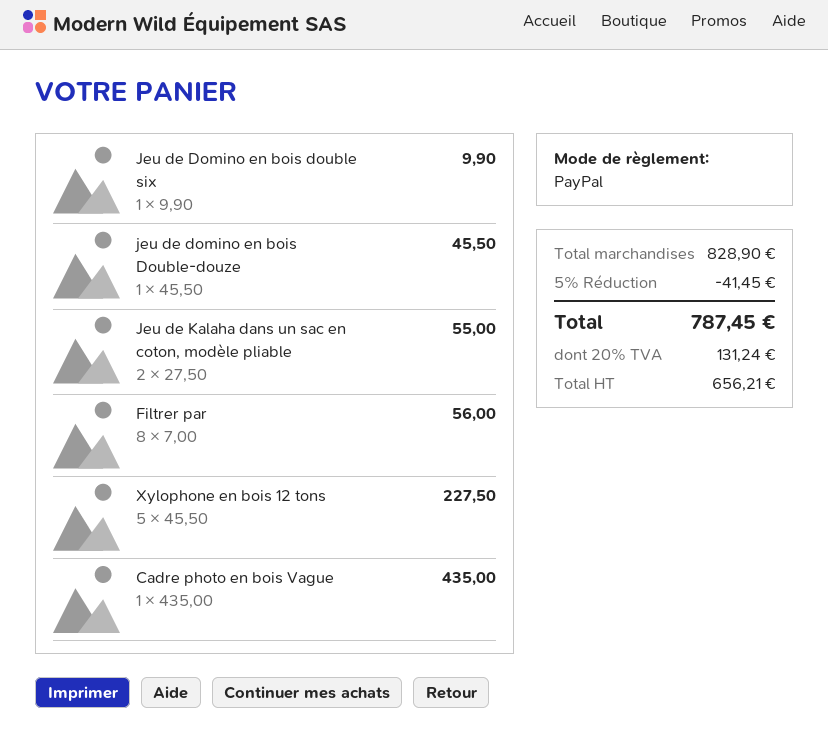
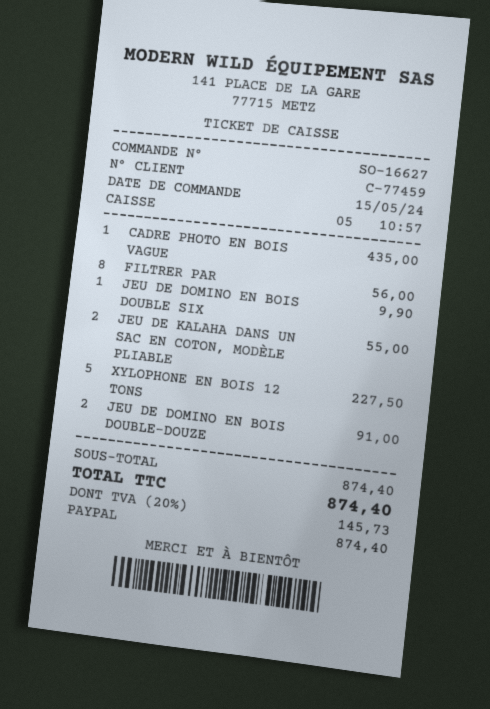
jeu de domino en bois Double-douze: 1 for 45.50 -> 2 for 91.00
subtotal: 828.90 -> 874.40
discount: 5% = 41.45 -> none
tax: 20% = 131.24 -> 20% = 145.73
total: 787.45 -> 874.40

